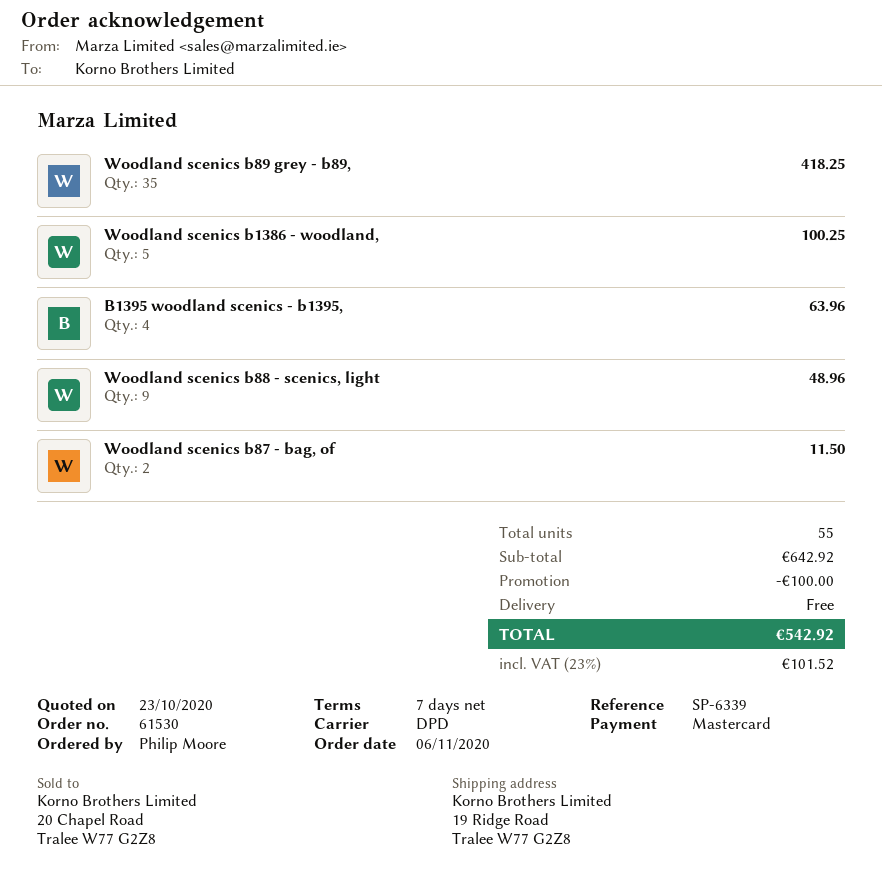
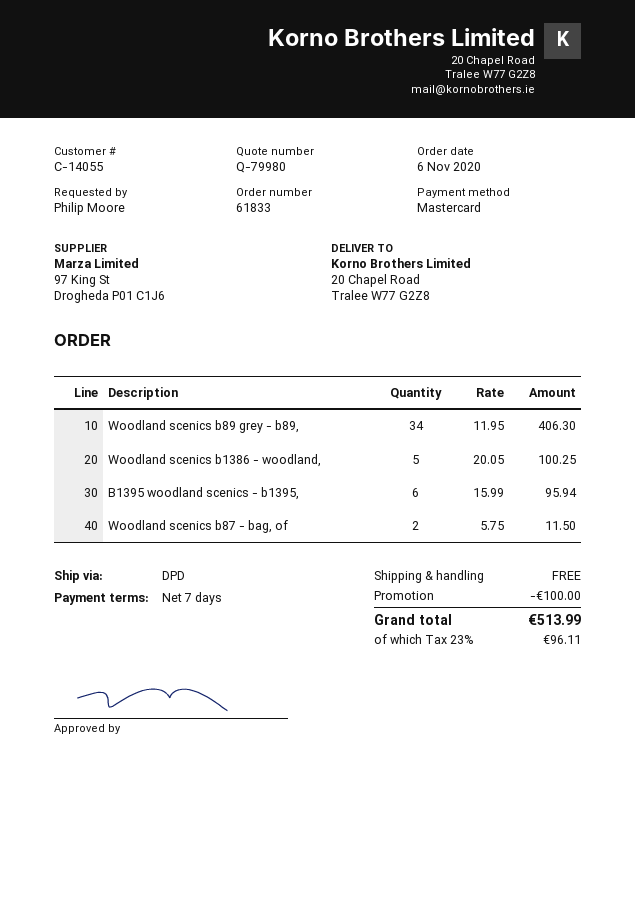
order number: 61530 -> 61833
ship to: 19 Ridge Road, Tralee W77 G2Z8 -> 20 Chapel Road, Tralee W77 G2Z8
Woodland scenics b89 grey - b89,: 35 for 418.25 -> 34 for 406.30
B1395 woodland scenics - b1395,: 4 for 63.96 -> 6 for 95.94
Woodland scenics b88 - scenics, light: 9 for 48.96 -> none
tax: 23% = 101.52 -> 23% = 96.11
total: 542.92 -> 513.99

